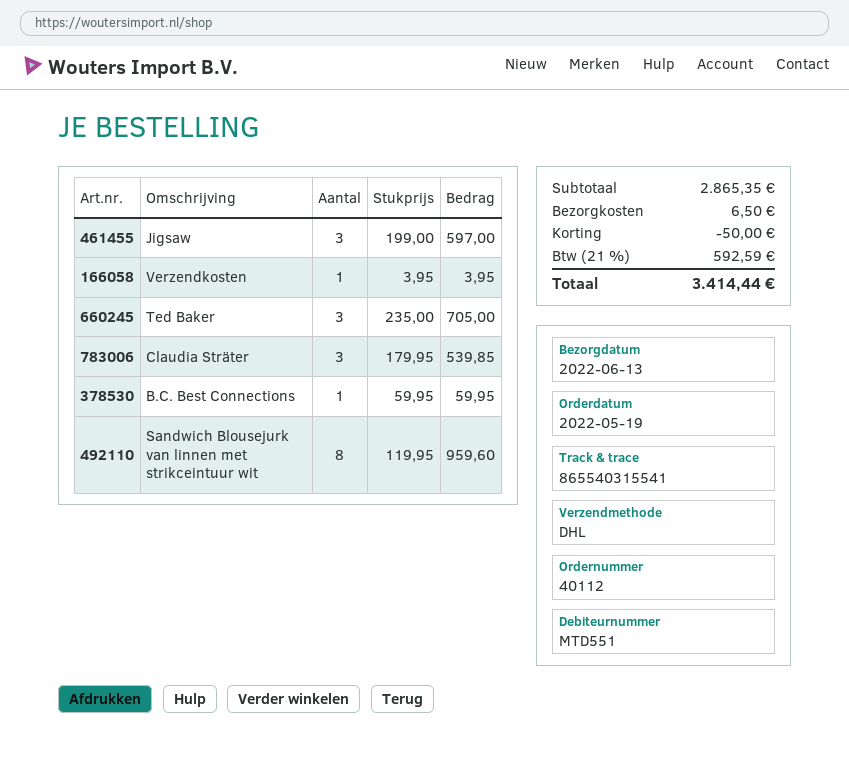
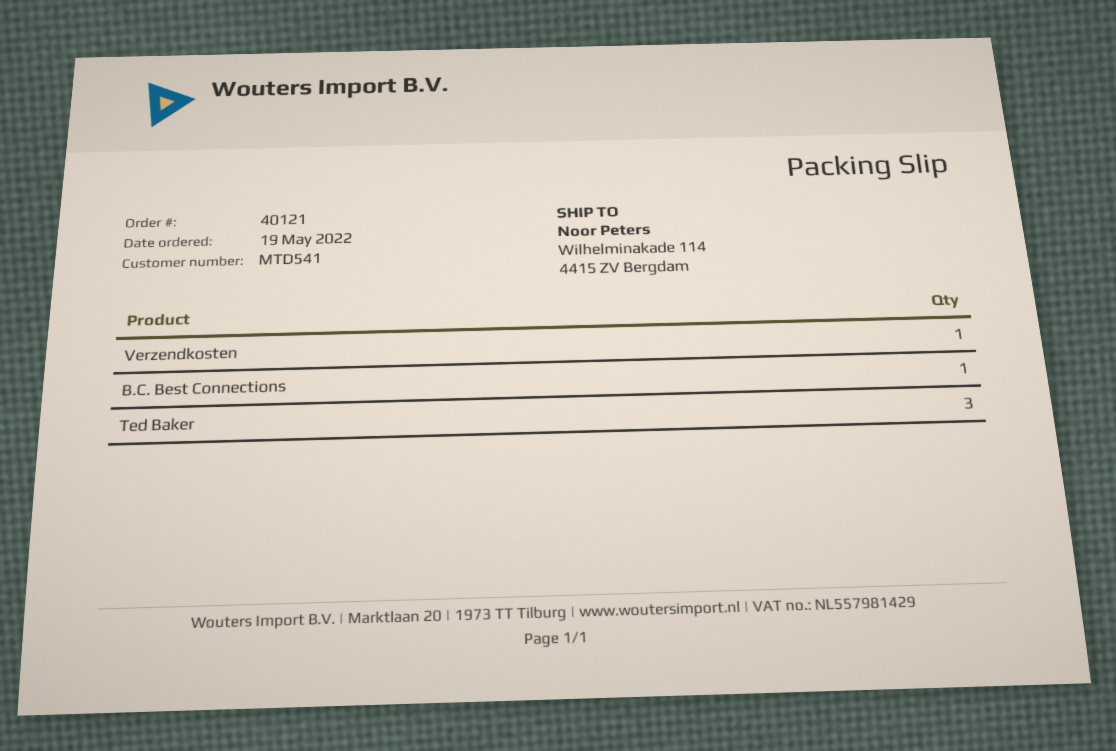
order number: 40112 -> 40121
customer number: MTD551 -> MTD541
Jigsaw: 3 -> none
Claudia Sträter: 3 -> none
Sandwich Blousejurk van linnen met strikceintuur wit: 8 -> none

